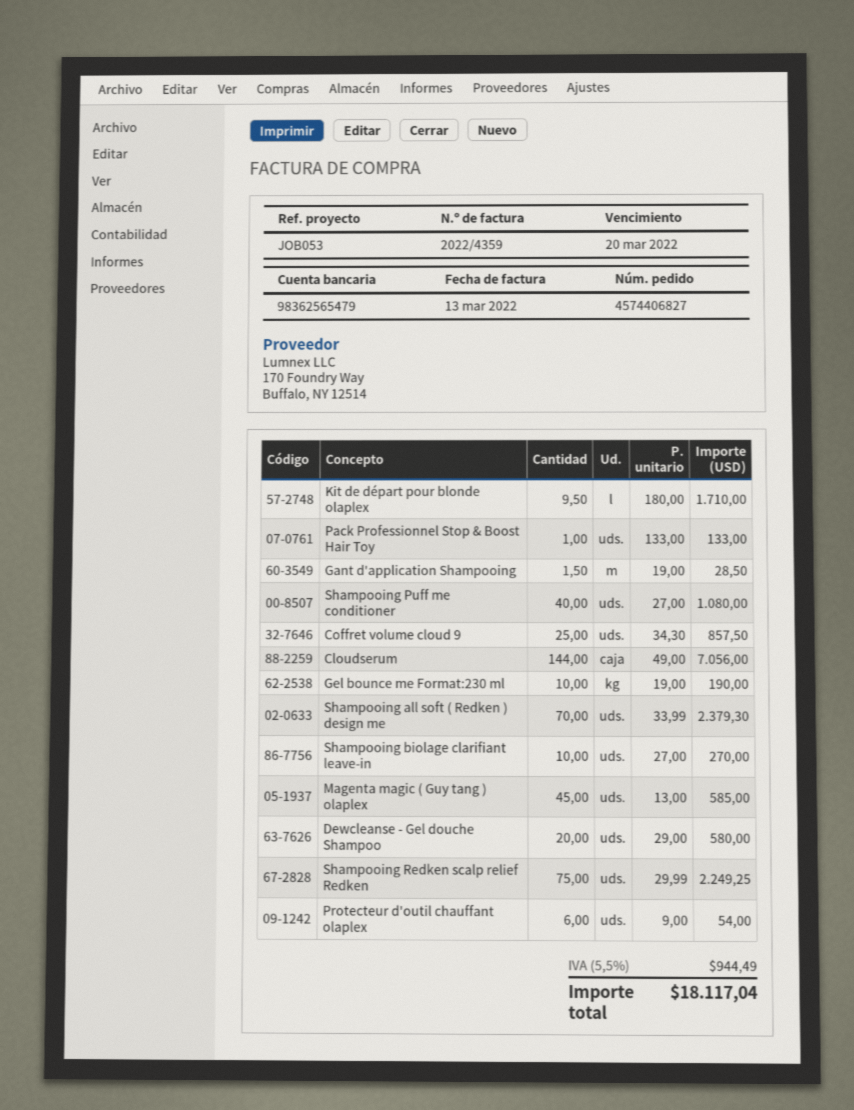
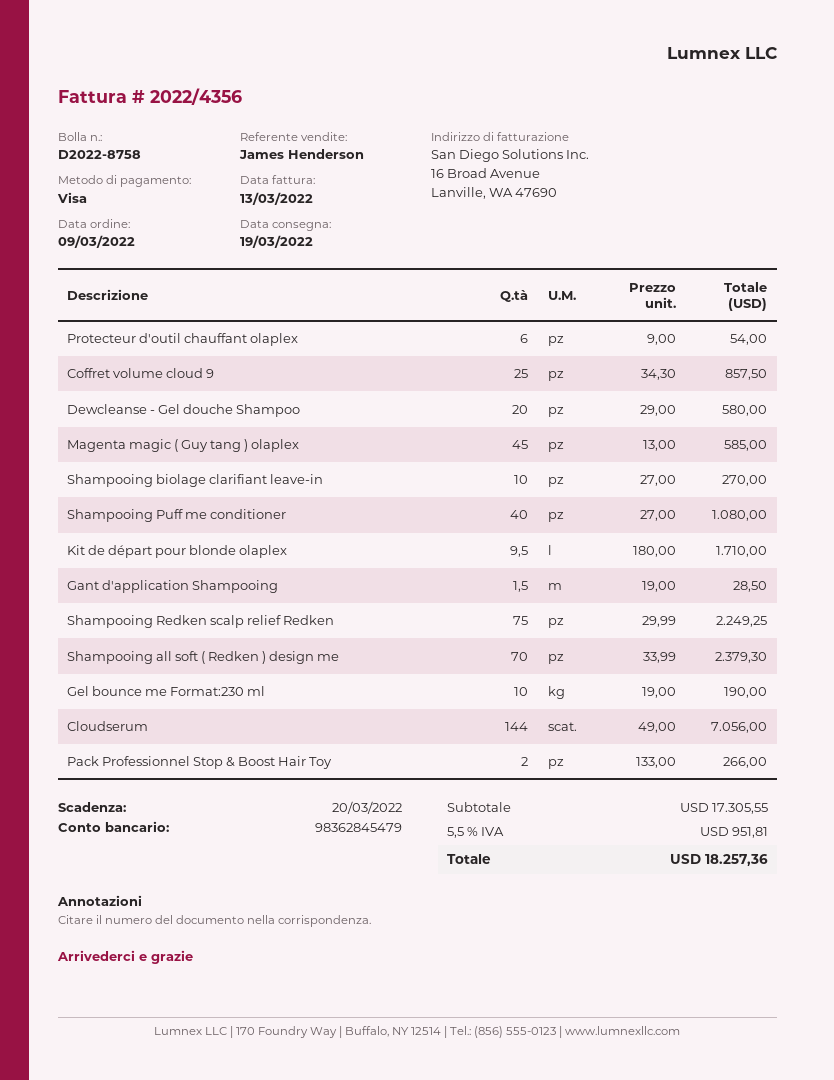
invoice number: 2022/4359 -> 2022/4356
bank account: 98362565479 -> 98362845479
Pack Professionnel Stop & Boost Hair Toy: 1 x 133.00 = 133.00 -> 2 x 133.00 = 266.00
tax: 5.5% = 944.49 -> 5.5% = 951.81
total: 18117.04 -> 18257.36

